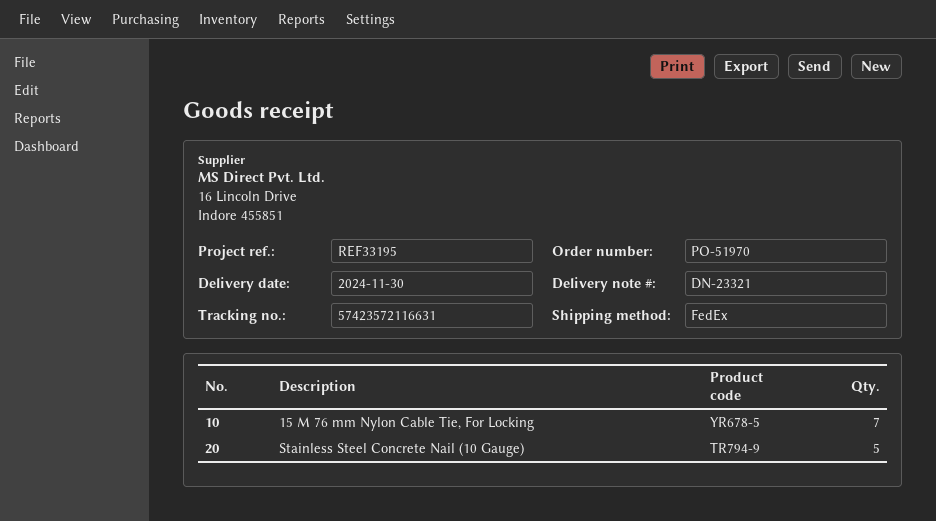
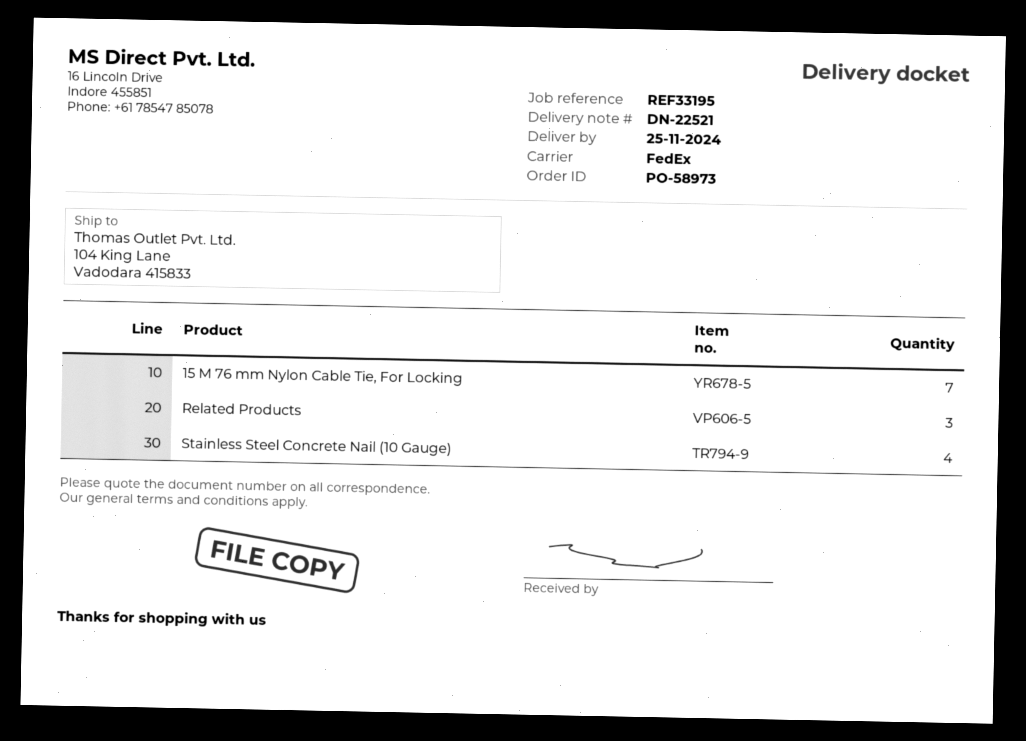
order number: PO-51970 -> PO-58973
delivery note number: DN-23321 -> DN-22521
delivery date: 2024-11-30 -> 2024-11-25
Stainless Steel Concrete Nail (10 Gauge): 5 -> 4
Related Products: none -> 3

